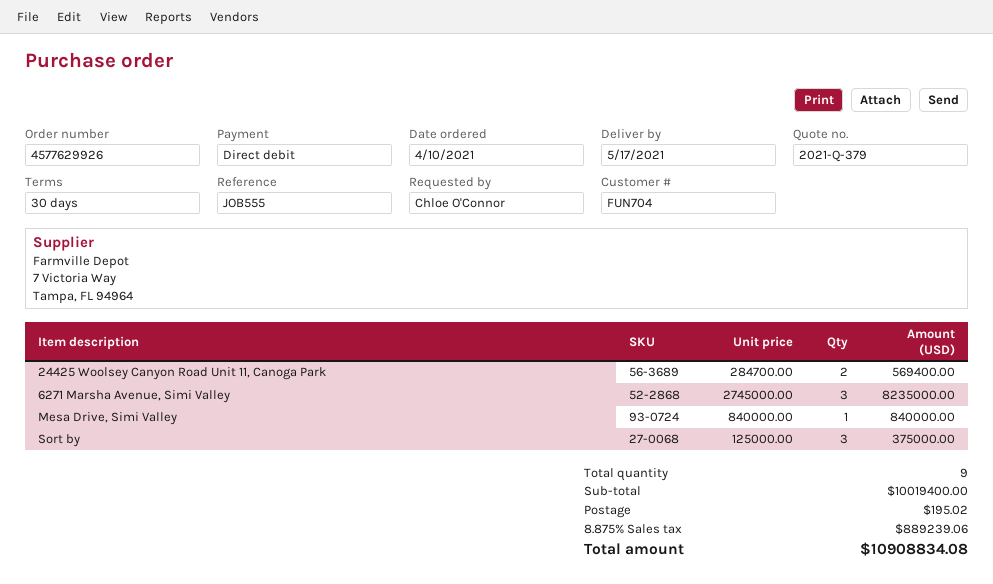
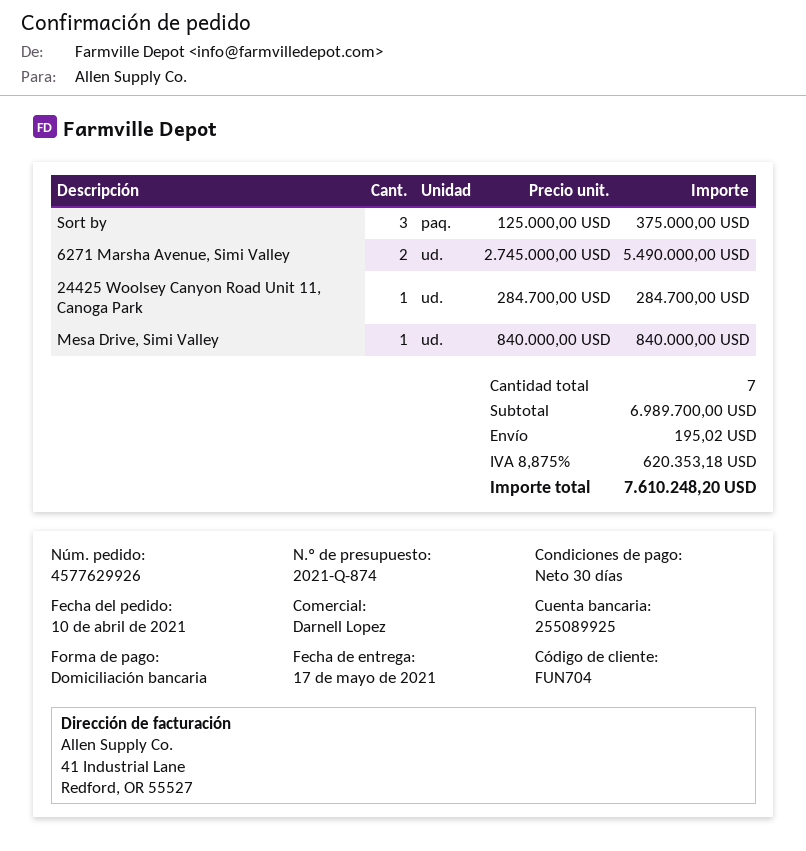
quote number: 2021-Q-379 -> 2021-Q-874
24425 Woolsey Canyon Road Unit 11, Canoga Park: 2 x 284700.00 = 569400.00 -> 1 x 284700.00 = 284700.00
6271 Marsha Avenue, Simi Valley: 3 x 2745000.00 = 8235000.00 -> 2 x 2745000.00 = 5490000.00
total quantity: 9 -> 7
subtotal: 10019400.00 -> 6989700.00
tax: 8.875% = 889239.06 -> 8.875% = 620353.18
total: 10908834.08 -> 7610248.20

